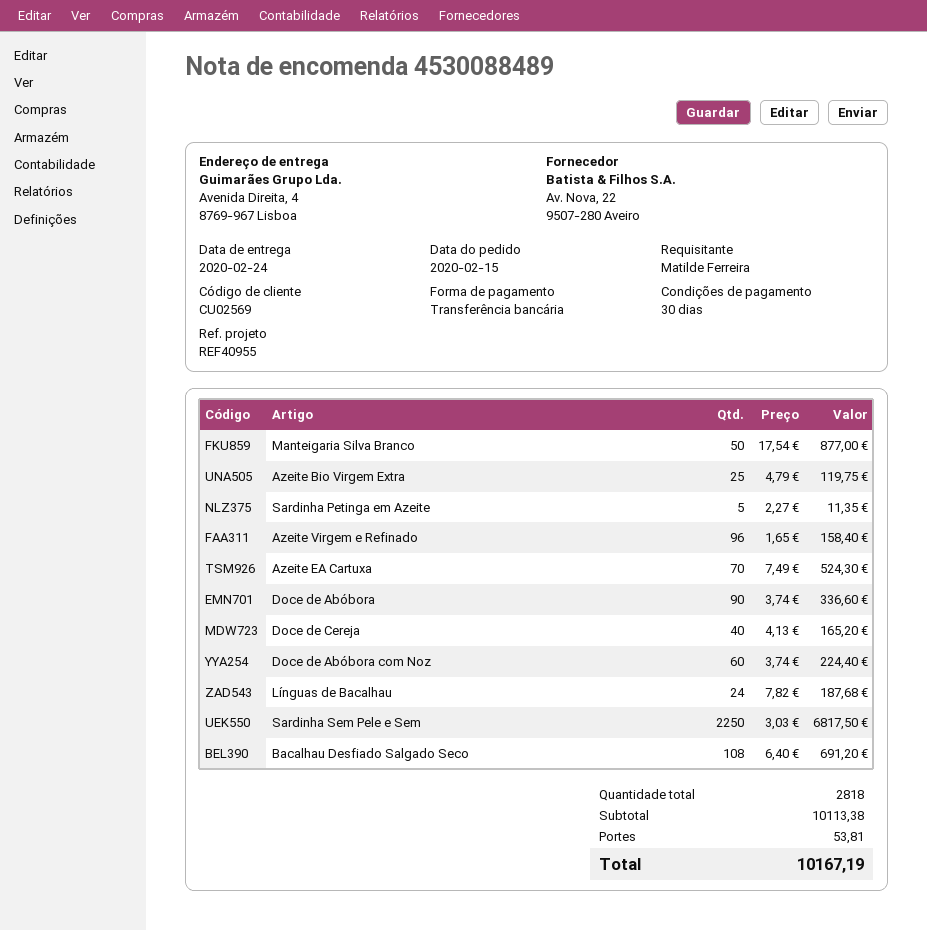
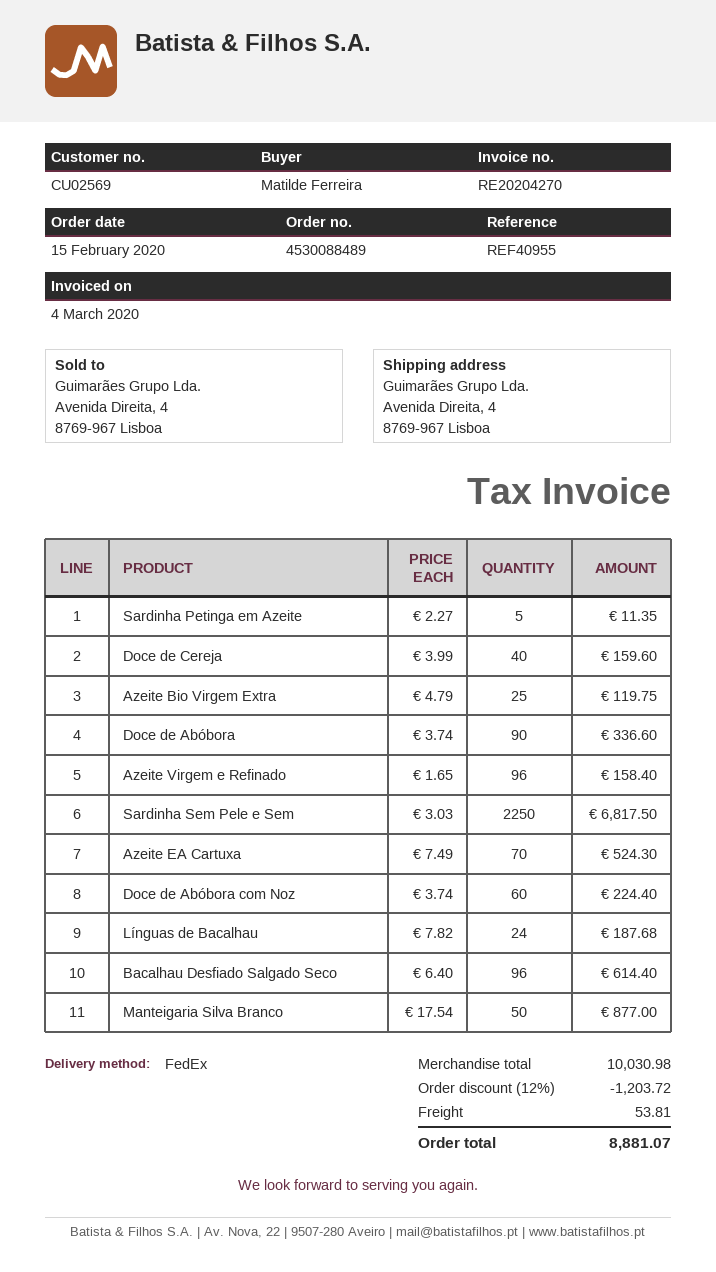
Doce de Cereja: 40 x 4.13 = 165.20 -> 40 x 3.99 = 159.60
Bacalhau Desfiado Salgado Seco: 108 x 6.40 = 691.20 -> 96 x 6.40 = 614.40
subtotal: 10113.38 -> 10030.98
discount: none -> 12% = 1203.72
total: 10167.19 -> 8881.07

